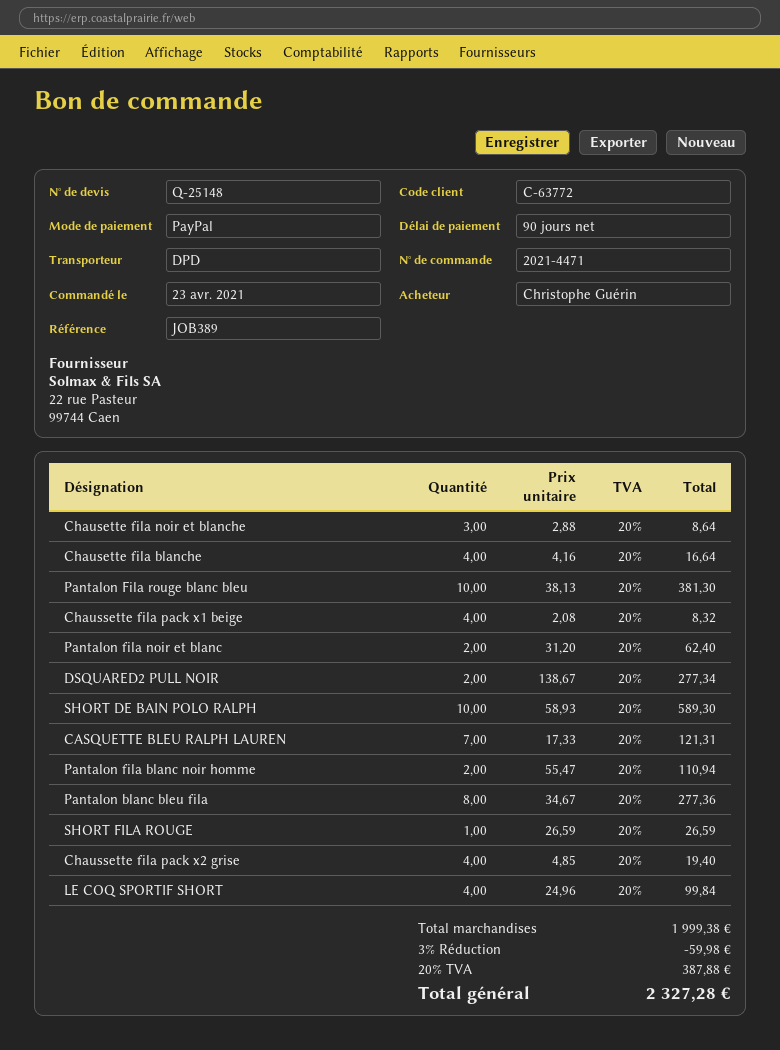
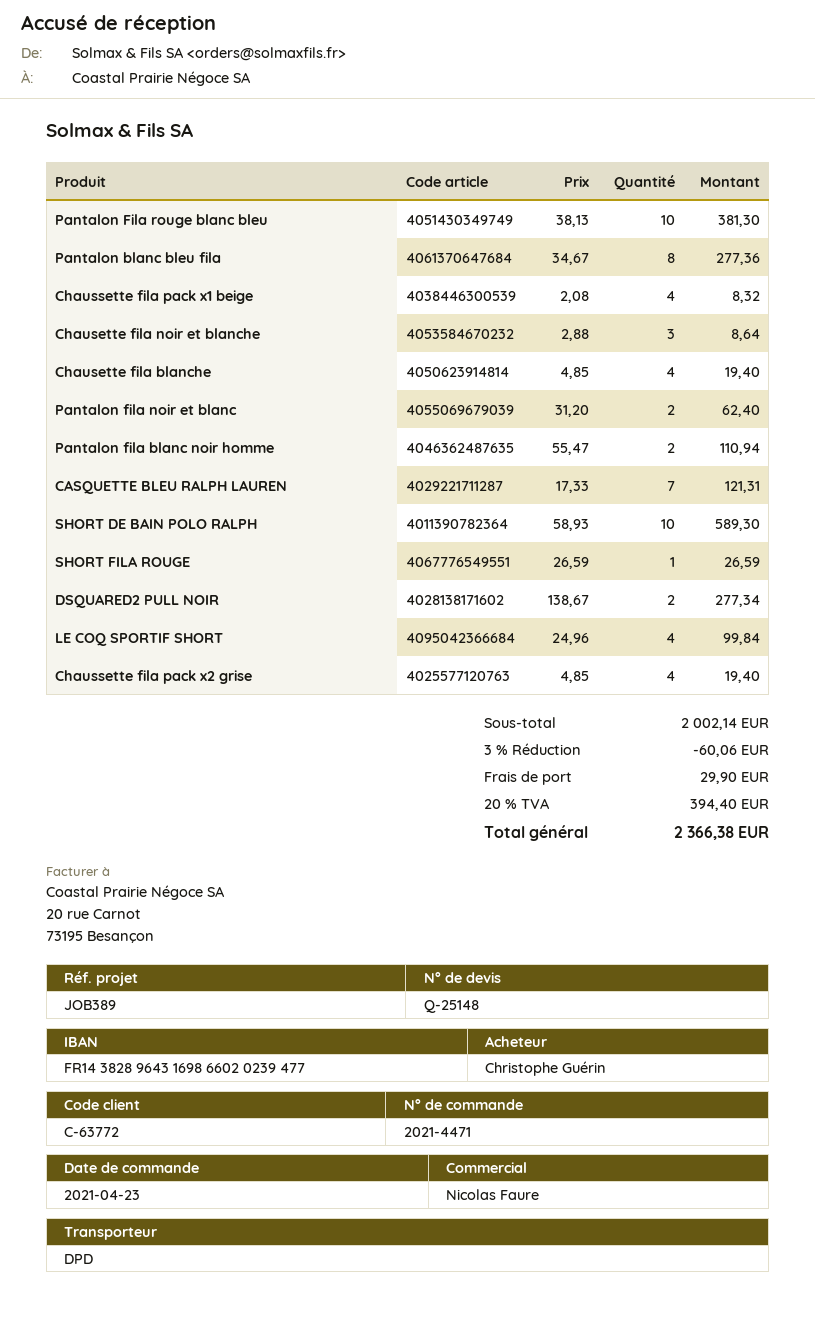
Chausette fila blanche: 4 x 4.16 = 16.64 -> 4 x 4.85 = 19.40
subtotal: 1999.38 -> 2002.14
discount: 3% = 59.98 -> 3% = 60.06
shipping: none -> 29.90
tax: 20% = 387.88 -> 20% = 394.40
total: 2327.28 -> 2366.38

